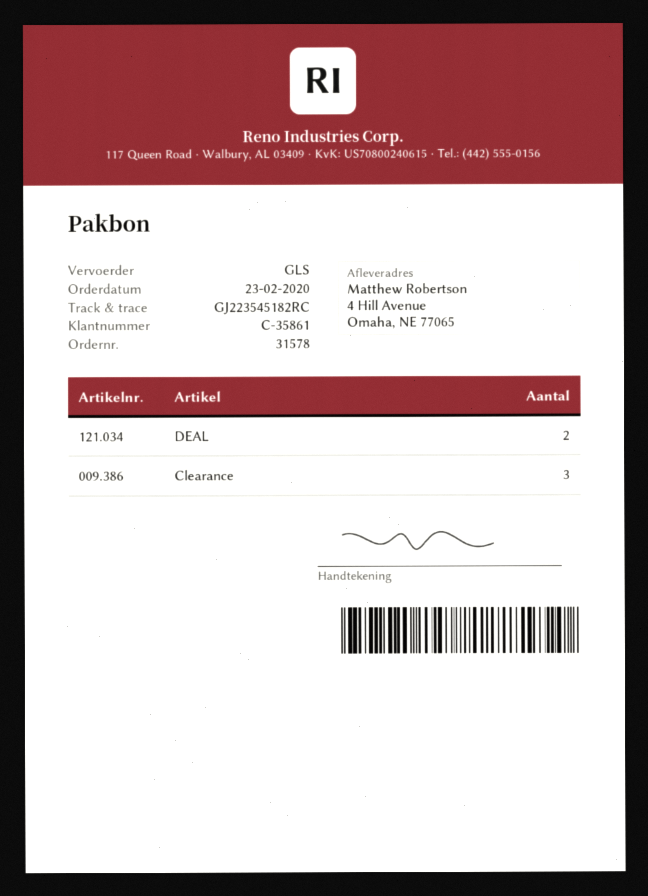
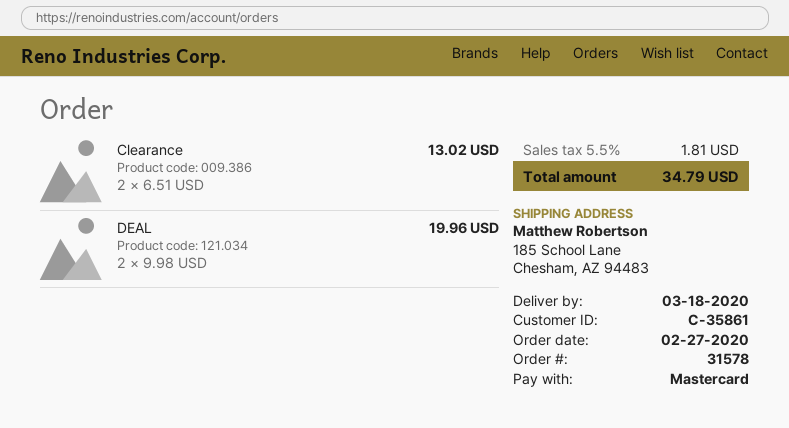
order date: 2020-02-23 -> 2020-02-27
ship to: 4 Hill Avenue, Omaha, NE 77065 -> 185 School Lane, Chesham, AZ 94483
Clearance: 3 -> 2

